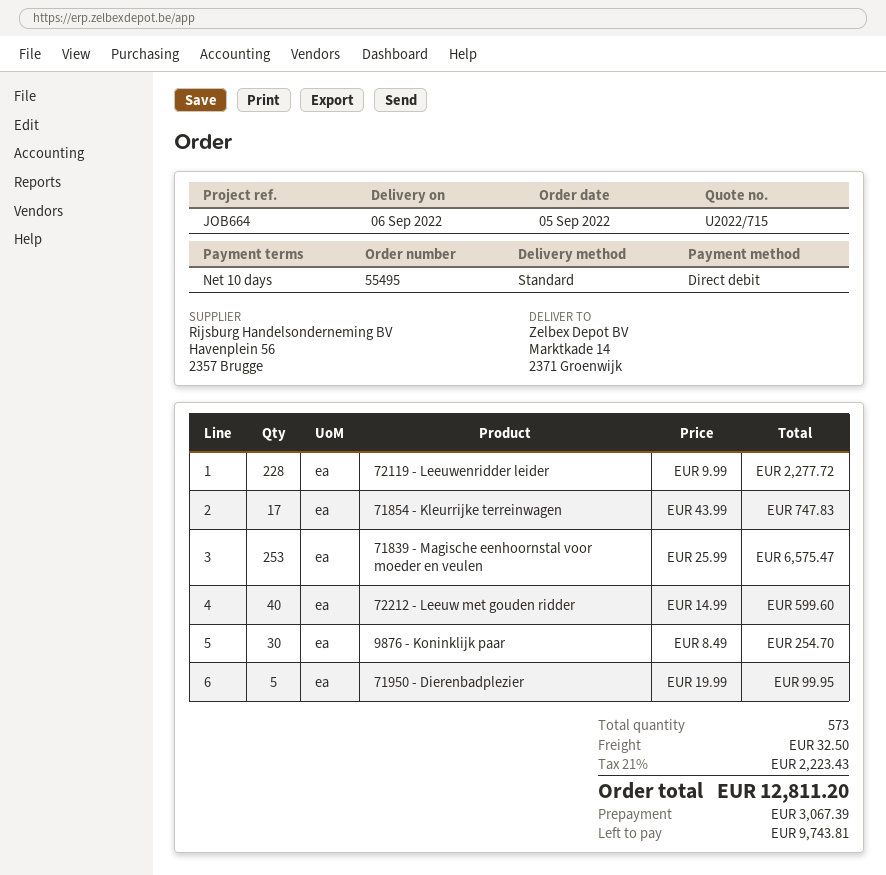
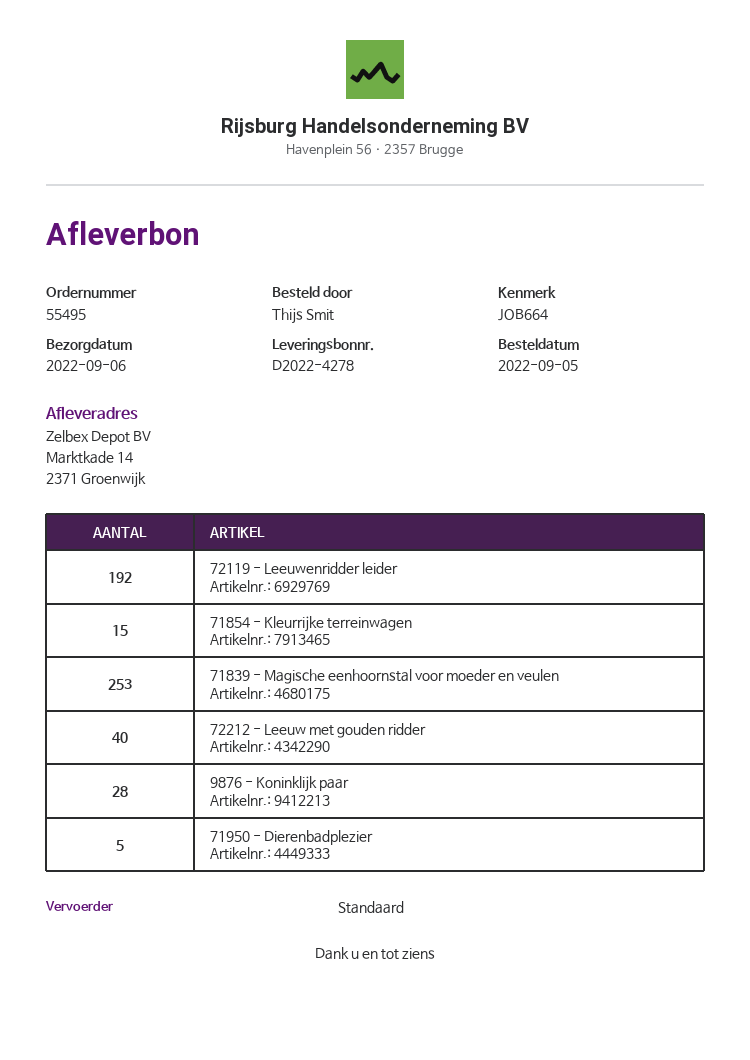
72119 - Leeuwenridder leider: 228 -> 192
71854 - Kleurrijke terreinwagen: 17 -> 15
9876 - Koninklijk paar: 30 -> 28

